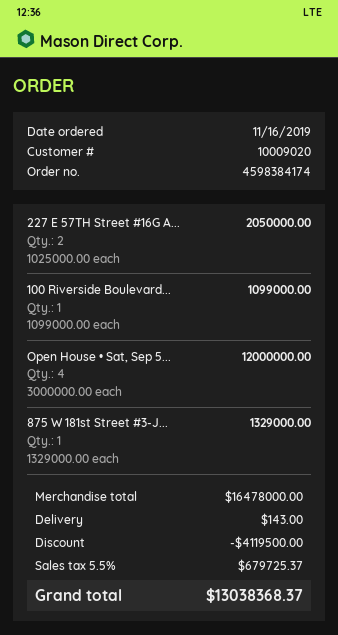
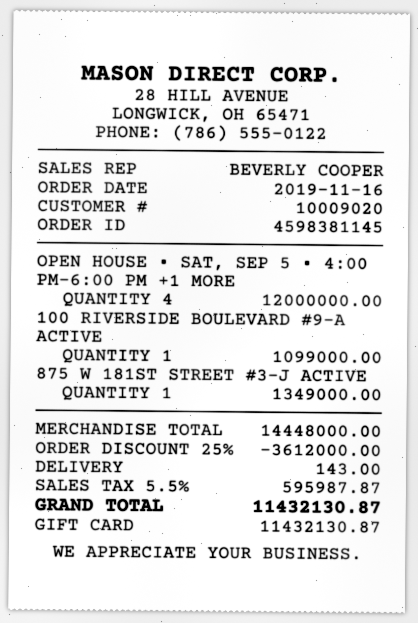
order number: 4598384174 -> 4598381145
227 E 57TH Street #16G A...: 2 for 2050000.00 -> none
875 W 181st Street #3-J...: 1 for 1329000.00 -> 1 for 1349000.00
subtotal: 16478000.00 -> 14448000.00
discount: 4119500.00 -> 3612000.00
tax: 5.5% = 679725.37 -> 5.5% = 595987.87
total: 13038368.37 -> 11432130.87

